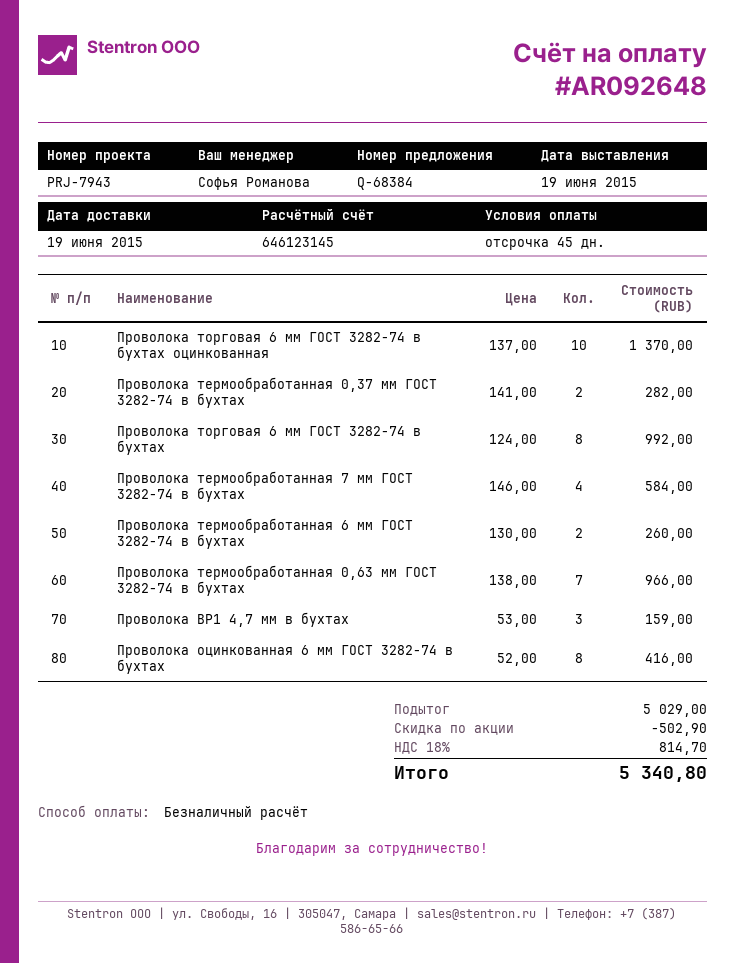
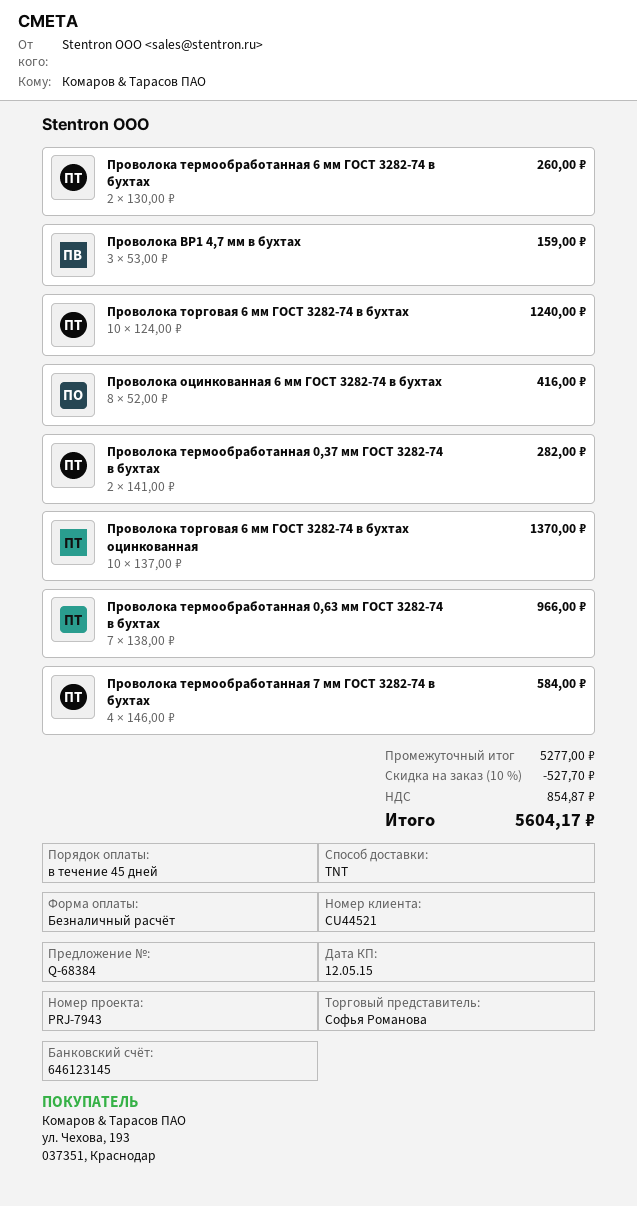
Проволока торговая 6 мм ГОСТ 3282-74 в бухтах: 8 x 124.00 = 992.00 -> 10 x 124.00 = 1240.00
subtotal: 5029.00 -> 5277.00
discount: 502.90 -> 527.70
tax: 814.70 -> 854.87
total: 5340.80 -> 5604.17

